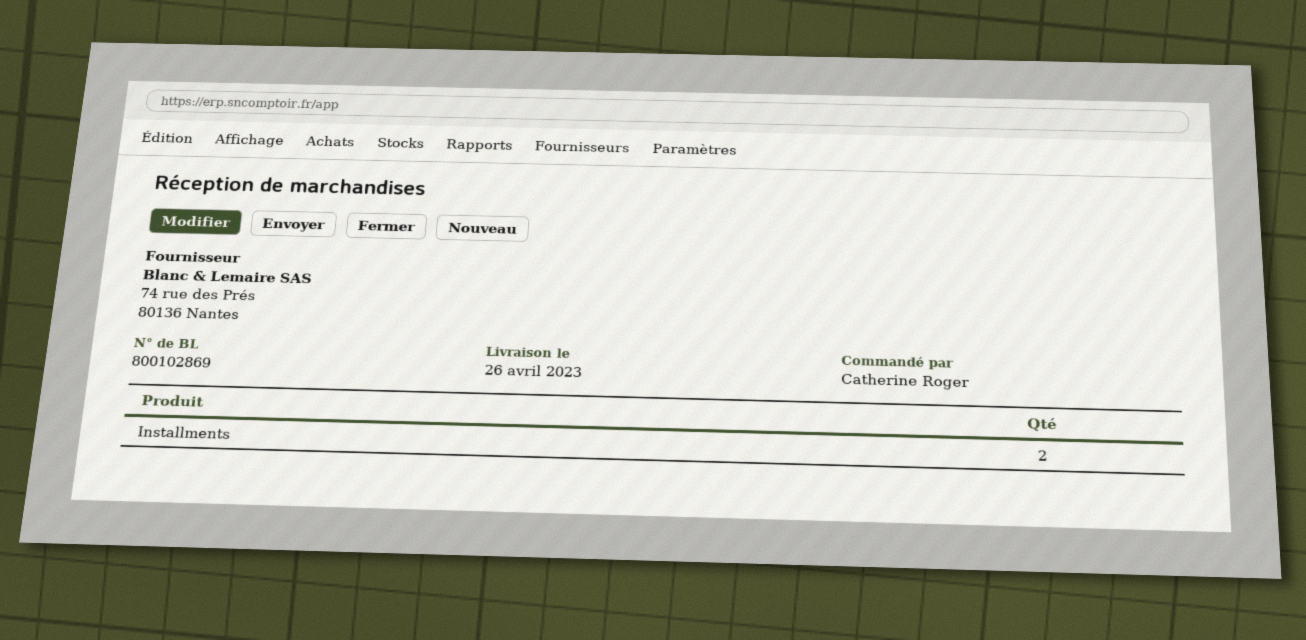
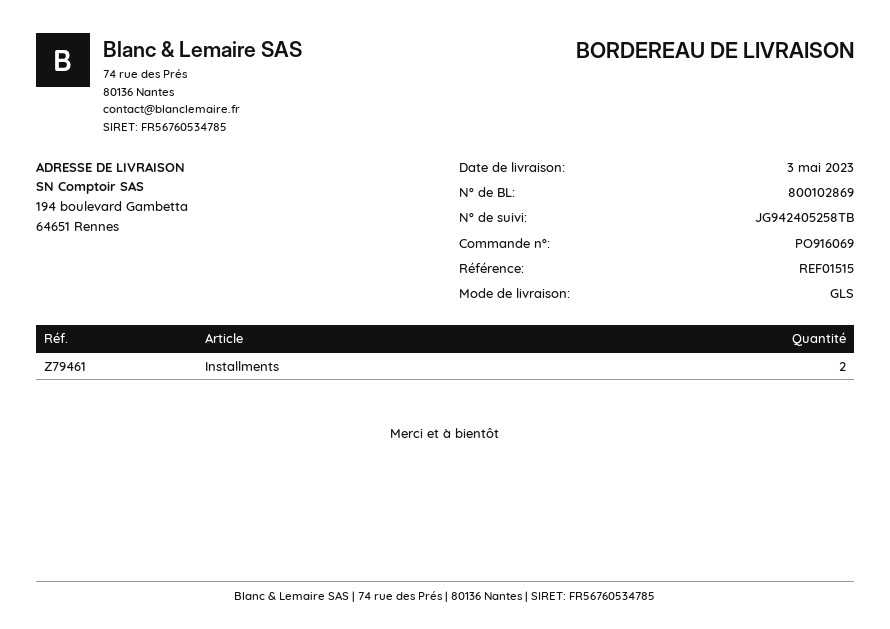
delivery date: 2023-04-26 -> 2023-05-03

